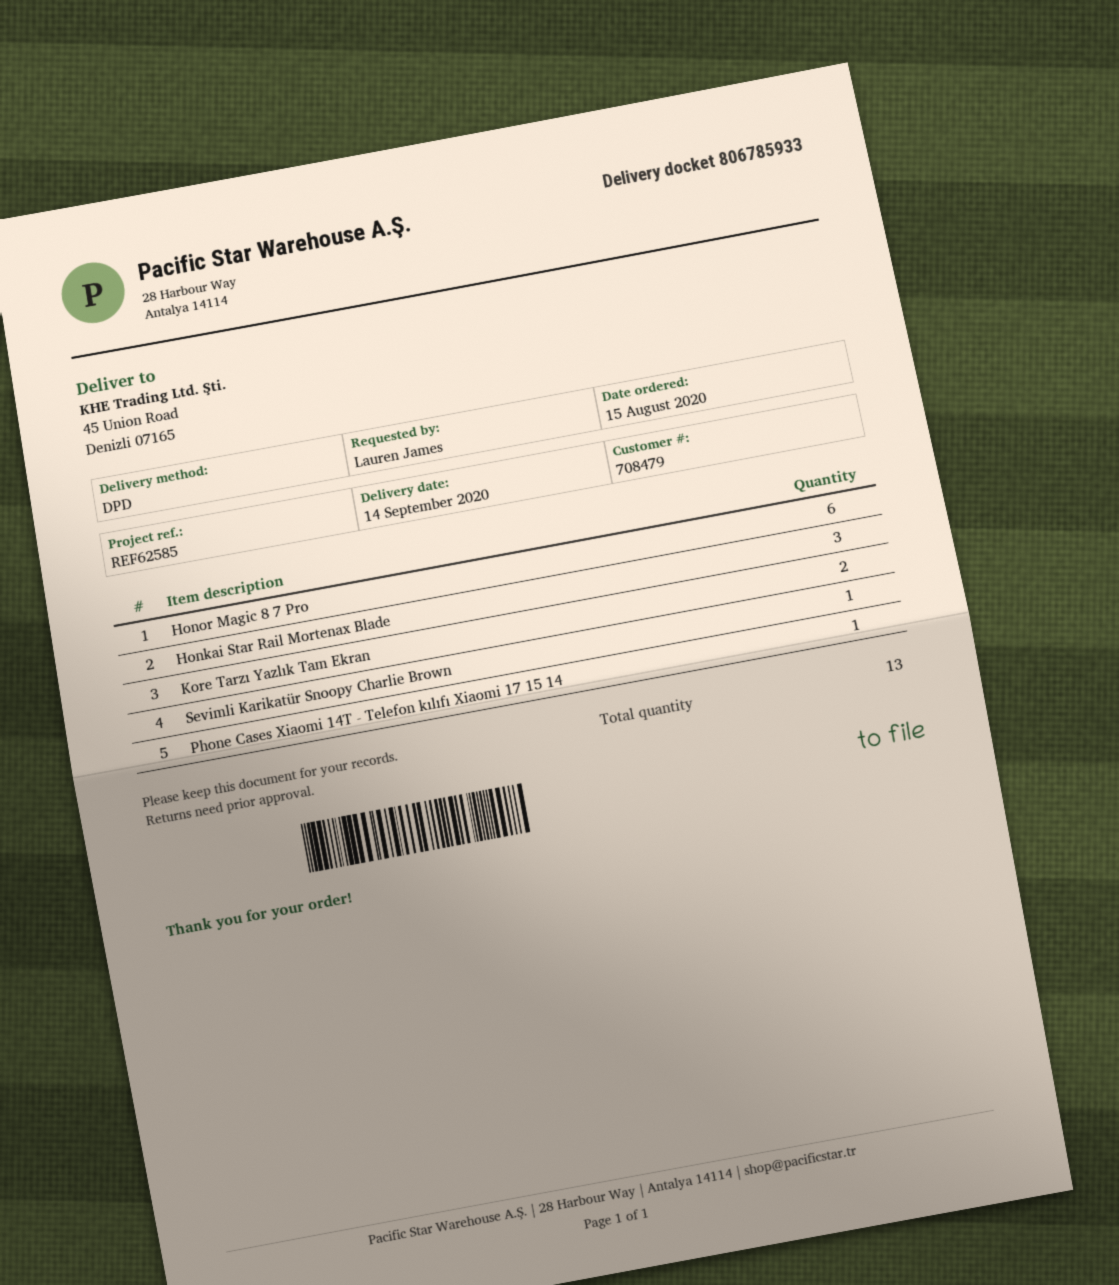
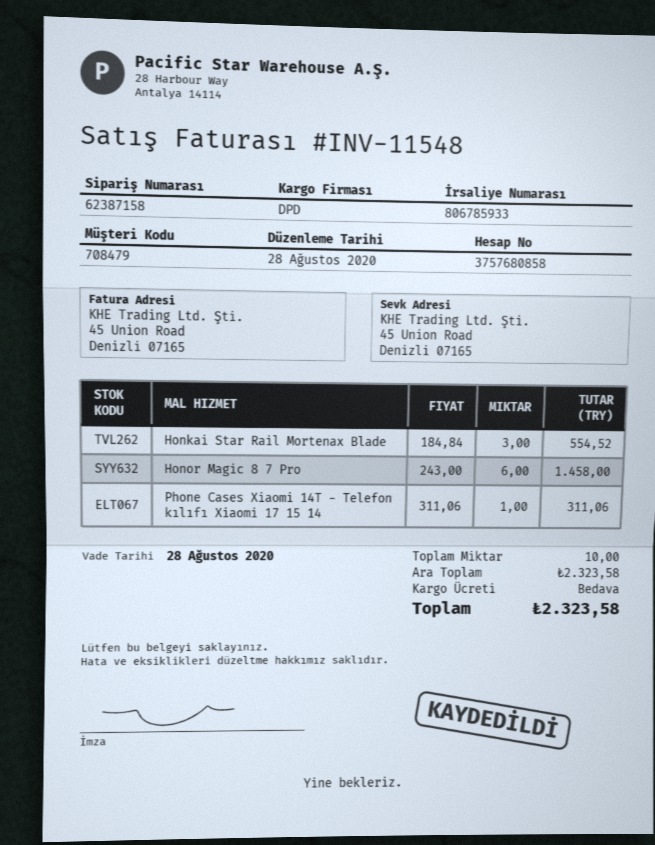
Kore Tarzı Yazlık Tam Ekran: 2 -> none
Sevimli Karikatür Snoopy Charlie Brown: 1 -> none
total quantity: 13 -> 10

